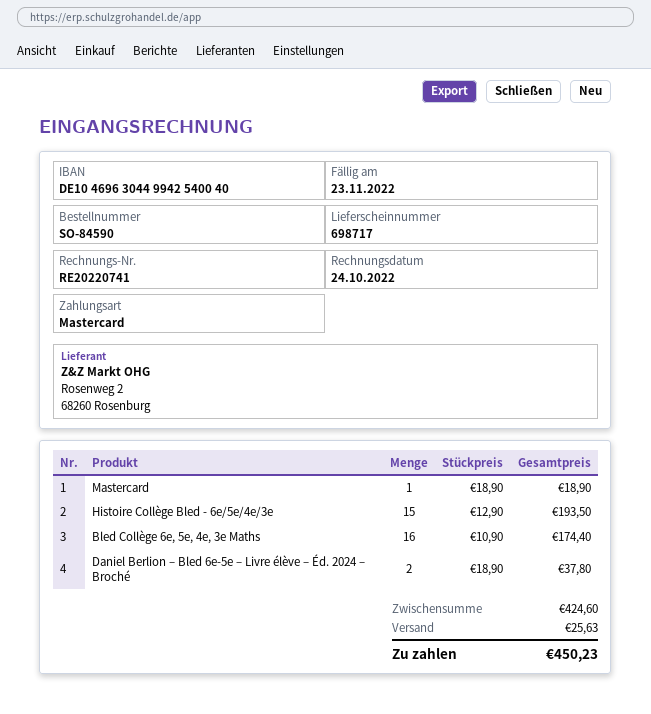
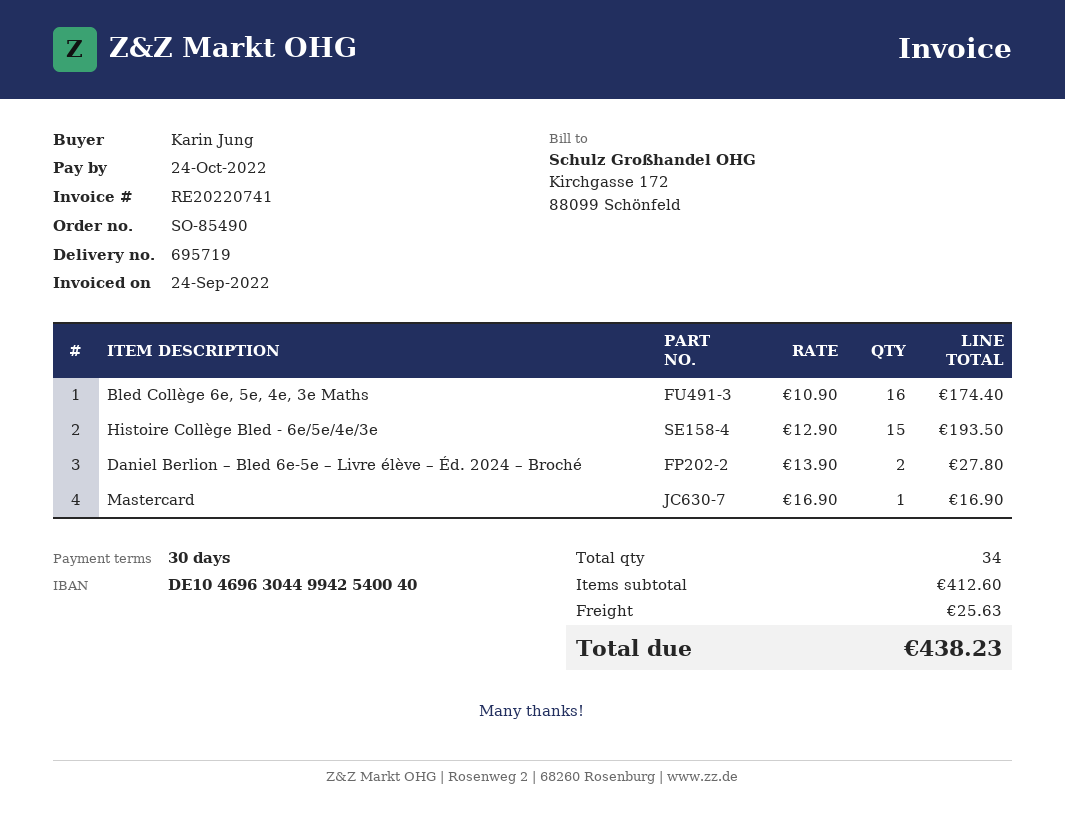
order number: SO-84590 -> SO-85490
delivery note number: 698717 -> 695719
invoice date: 2022-10-24 -> 2022-09-24
due date: 2022-11-23 -> 2022-10-24
Mastercard: 1 x 18.90 = 18.90 -> 1 x 16.90 = 16.90
Daniel Berlion – Bled 6e-5e – Livre élève – Éd. 2024 – Broché: 2 x 18.90 = 37.80 -> 2 x 13.90 = 27.80
subtotal: 424.60 -> 412.60
total: 450.23 -> 438.23

